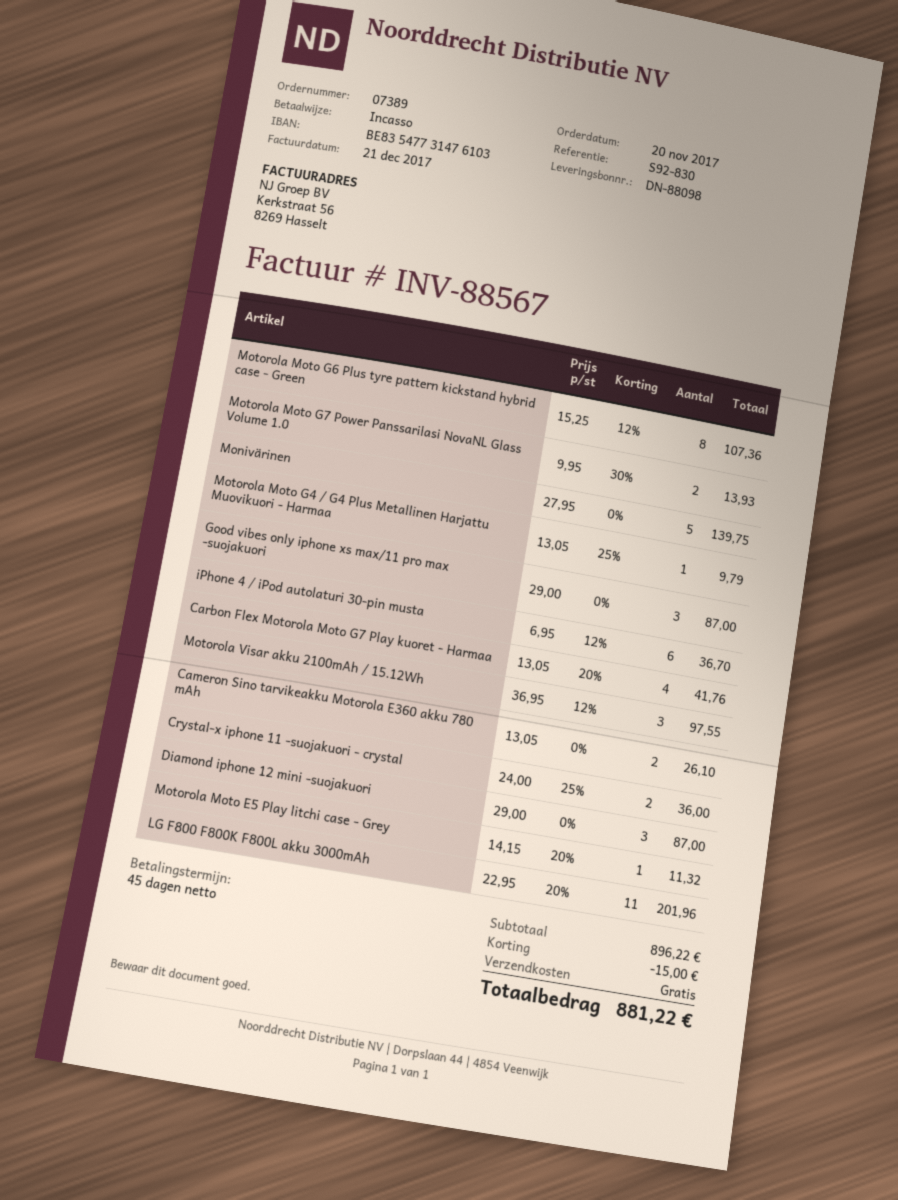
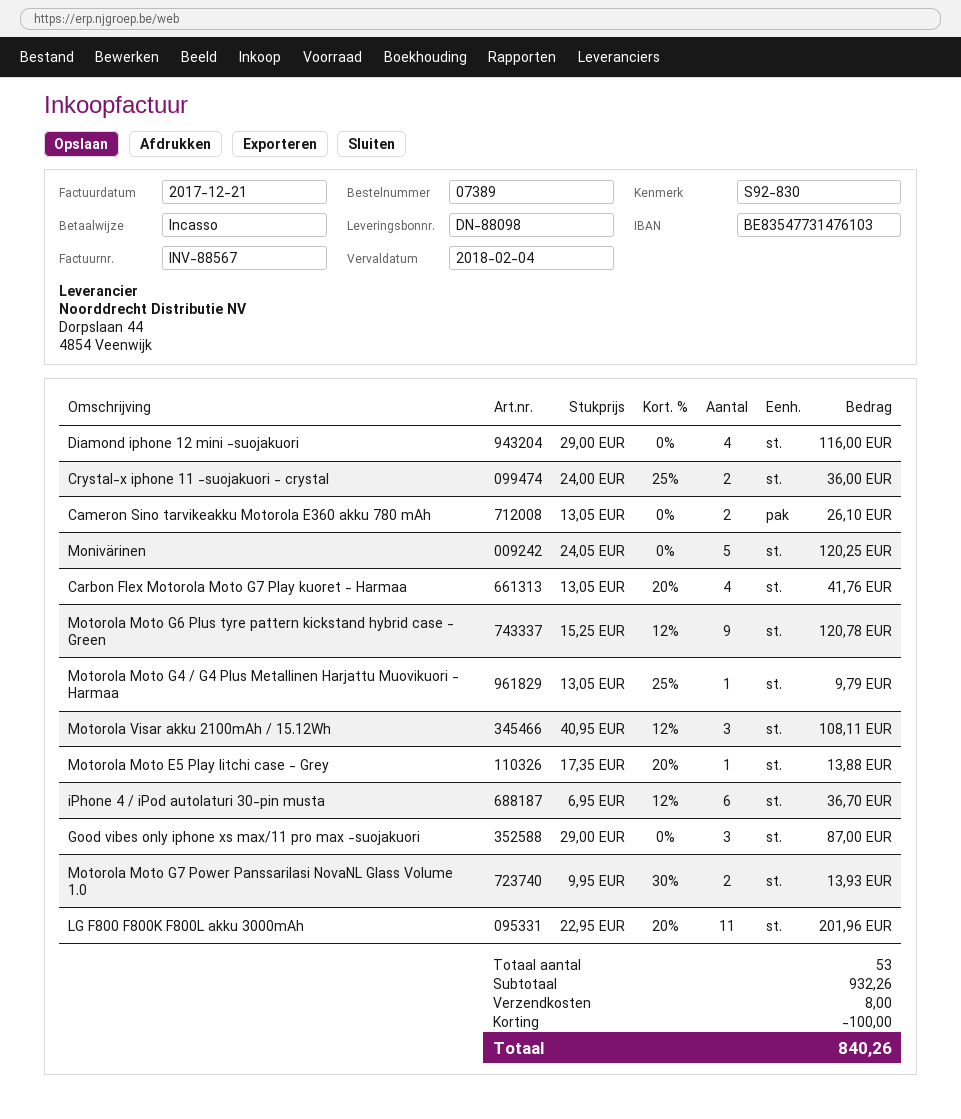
Motorola Moto G6 Plus tyre pattern kickstand hybrid case - Green: 8 x 15.25 - 12% = 107.36 -> 9 x 15.25 - 12% = 120.78
Monivärinen: 5 x 27.95 = 139.75 -> 5 x 24.05 = 120.25
Motorola Visar akku 2100mAh / 15.12Wh: 3 x 36.95 - 12% = 97.55 -> 3 x 40.95 - 12% = 108.11
Diamond iphone 12 mini -suojakuori: 3 x 29.00 = 87.00 -> 4 x 29.00 = 116.00
Motorola Moto E5 Play litchi case - Grey: 1 x 14.15 - 20% = 11.32 -> 1 x 17.35 - 20% = 13.88
subtotal: 896.22 -> 932.26
discount: 15.00 -> 100.00
shipping: 0.00 -> 8.00
total: 881.22 -> 840.26

